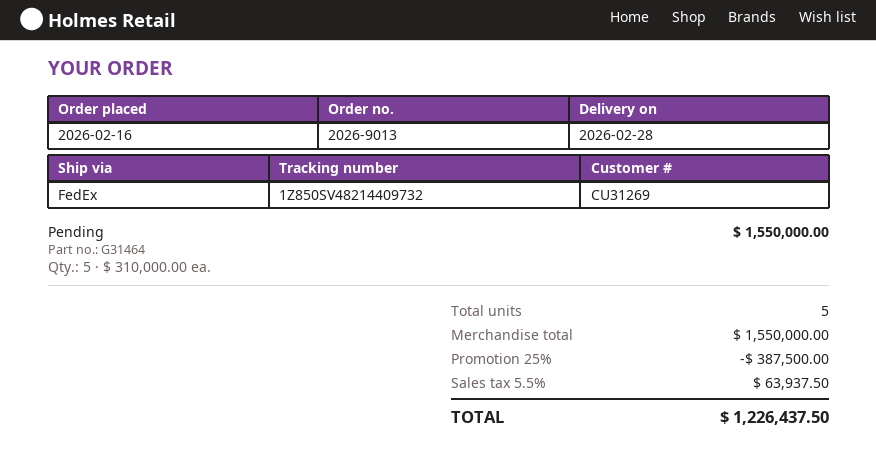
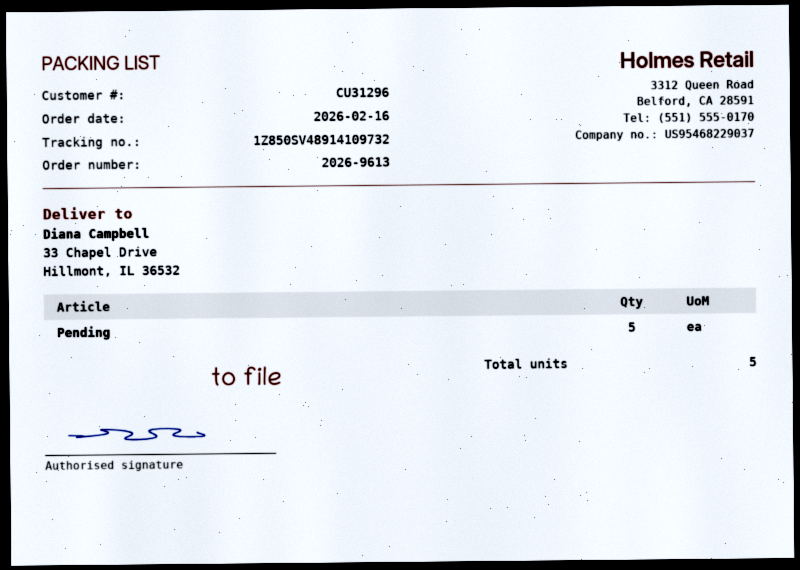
order number: 2026-9013 -> 2026-9613
customer number: CU31269 -> CU31296
tracking number: 1Z850SV48214409732 -> 1Z850SV48914109732

